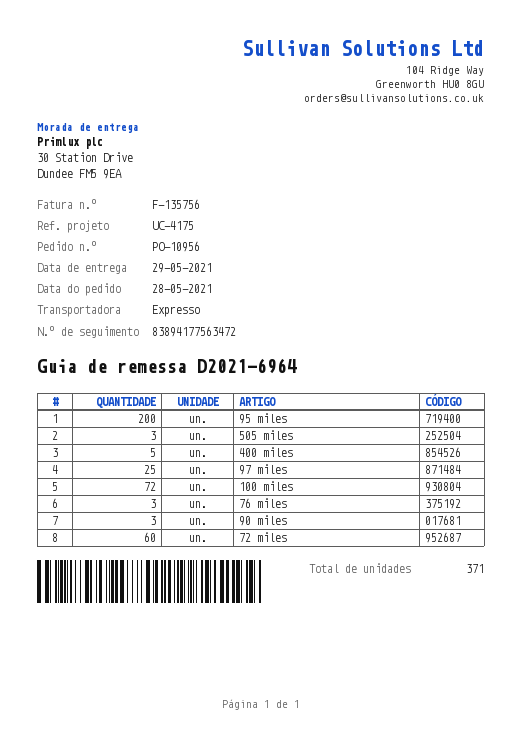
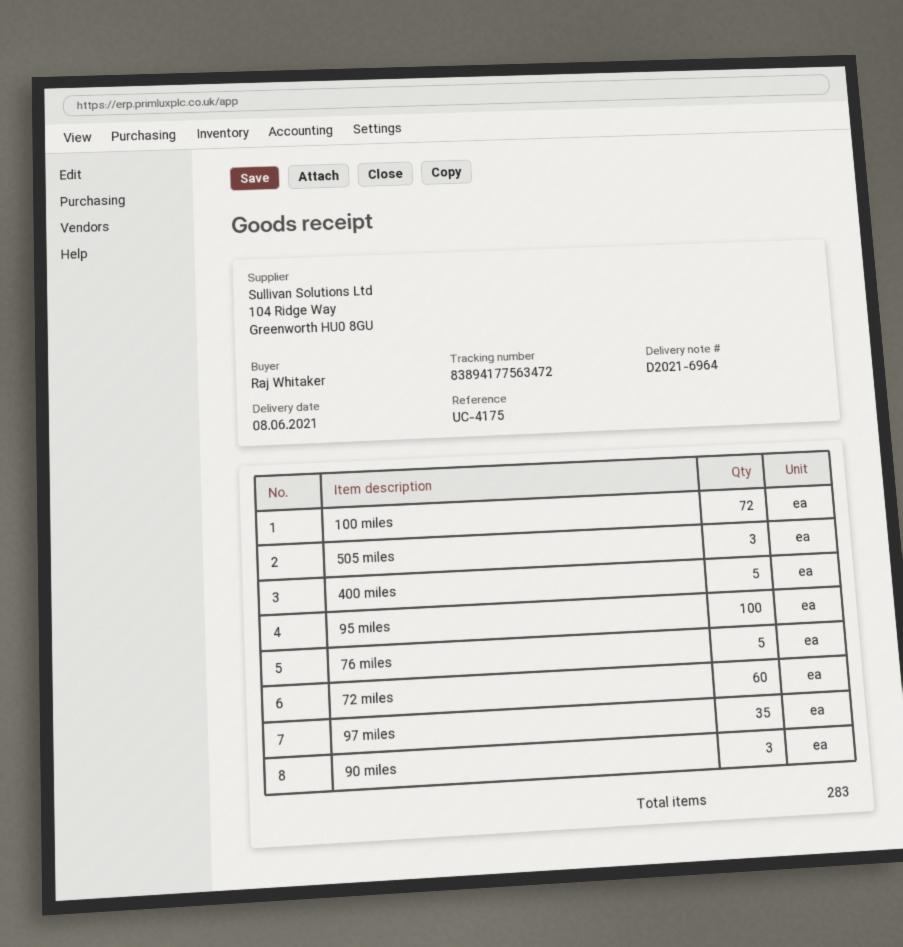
delivery date: 2021-05-29 -> 2021-06-08
95 miles: 200 -> 100
97 miles: 25 -> 35
76 miles: 3 -> 5
total quantity: 371 -> 283

